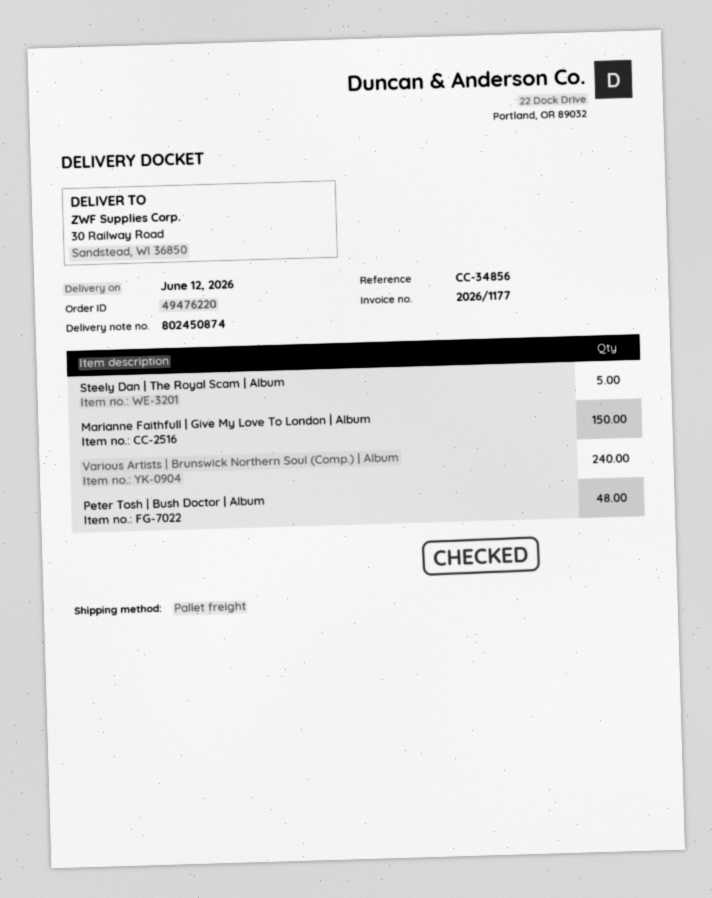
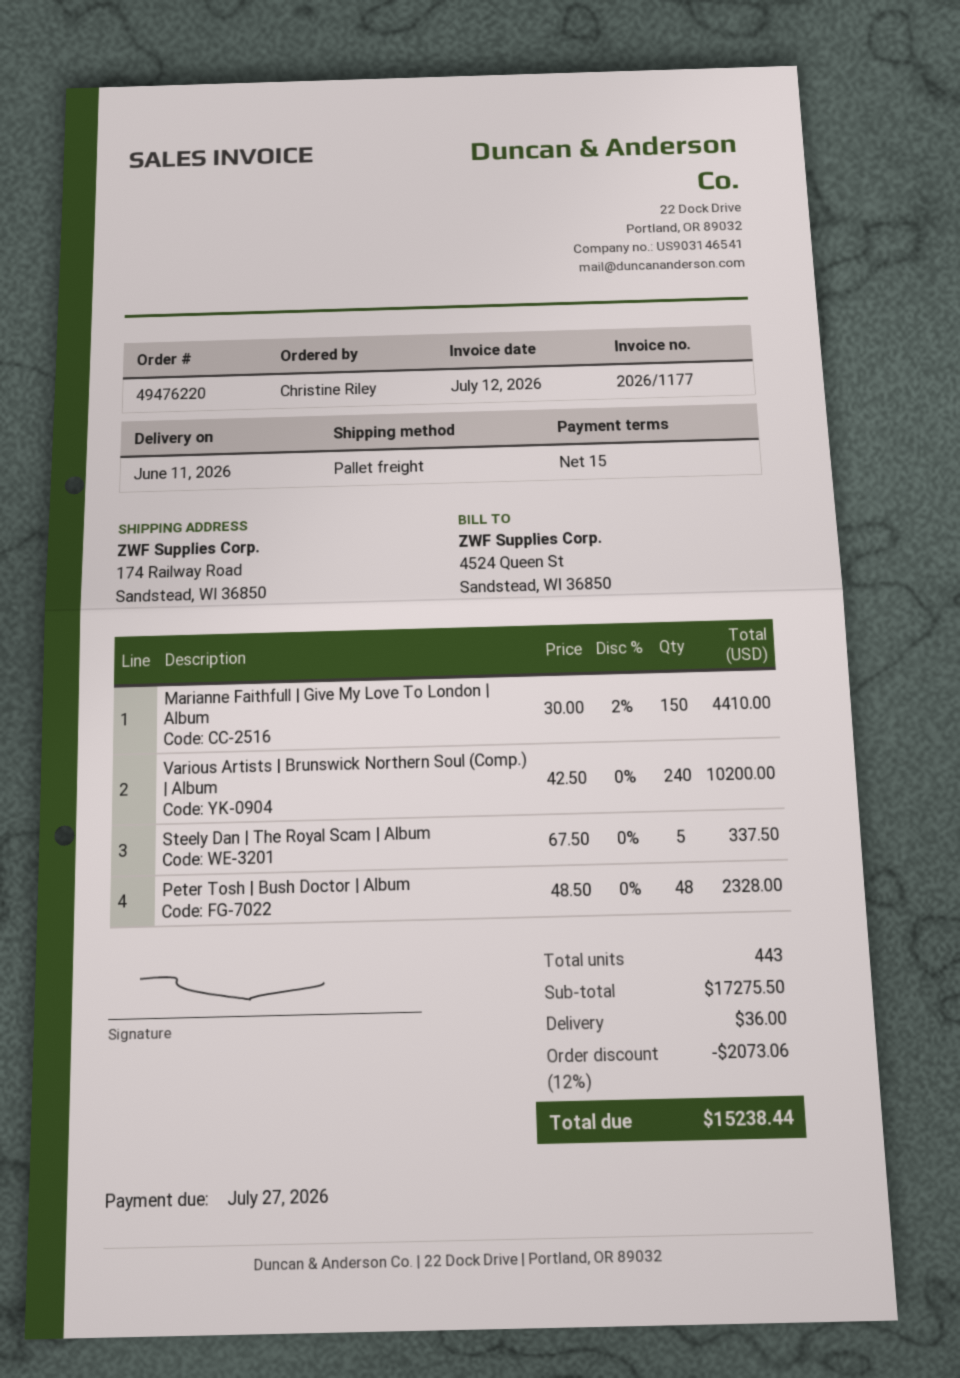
delivery date: 2026-06-12 -> 2026-06-11
ship to: 30 Railway Road, Sandstead, WI 36850 -> 174 Railway Road, Sandstead, WI 36850

